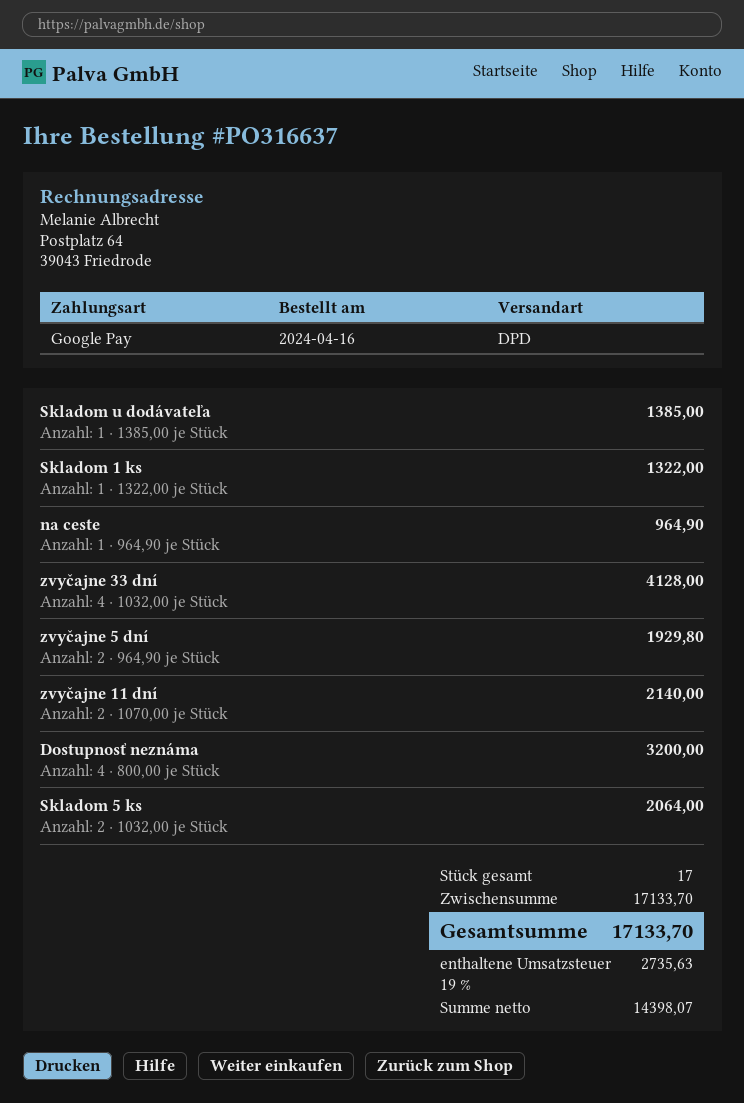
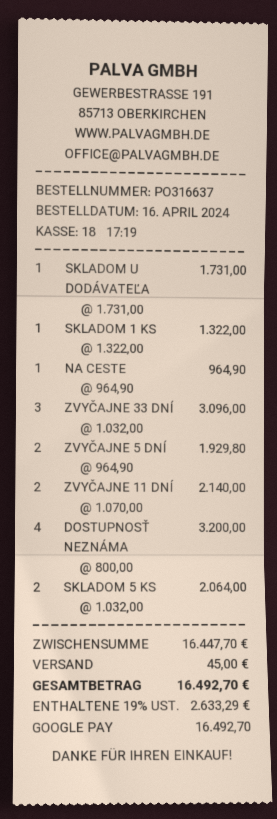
Skladom u dodávateľa: 1 x 1385.00 = 1385.00 -> 1 x 1731.00 = 1731.00
zvyčajne 33 dní: 4 x 1032.00 = 4128.00 -> 3 x 1032.00 = 3096.00
subtotal: 17133.70 -> 16447.70
shipping: none -> 45.00
tax: 19% = 2735.63 -> 19% = 2633.29
total: 17133.70 -> 16492.70

